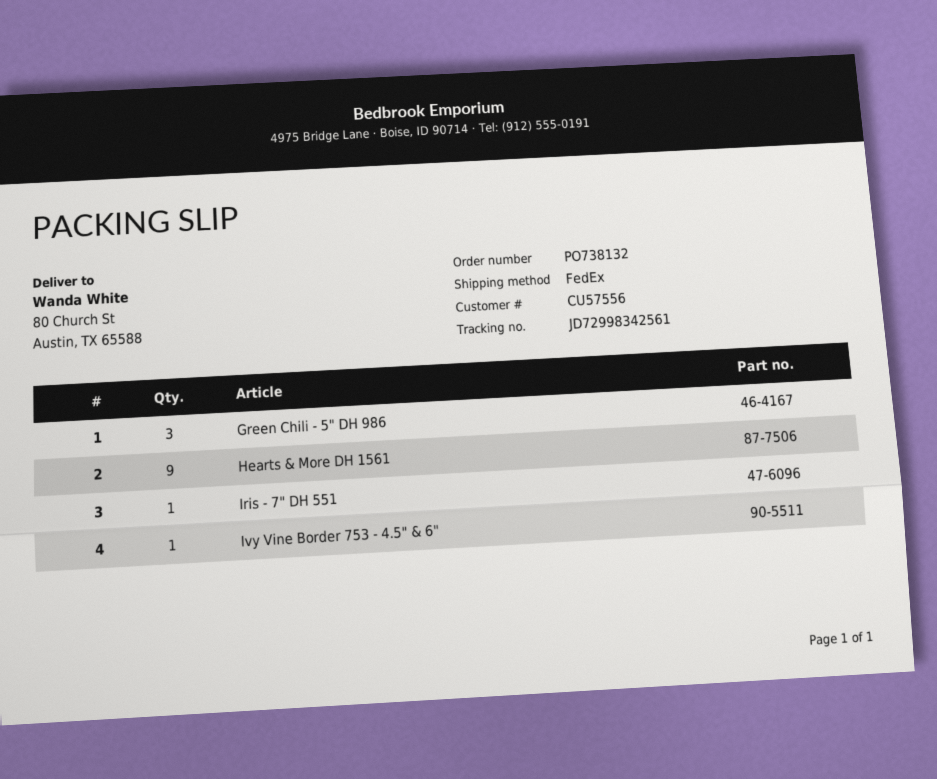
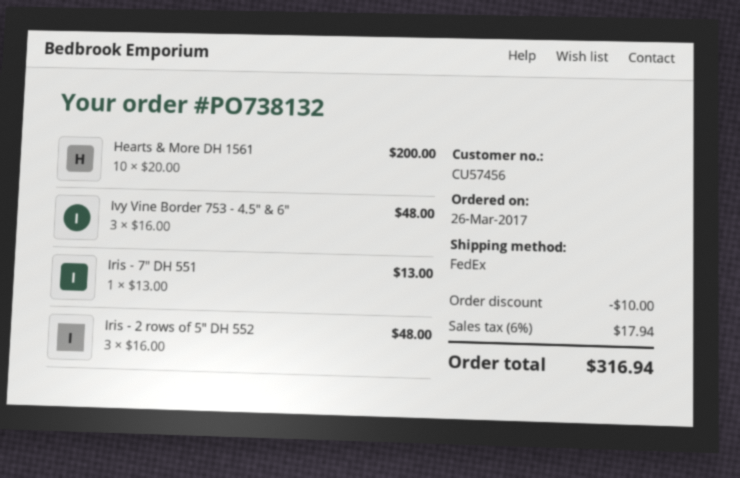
customer number: CU57556 -> CU57456
Green Chili - 5" DH 986: 3 -> none
Hearts & More DH 1561: 9 -> 10
Ivy Vine Border 753 - 4.5" & 6": 1 -> 3
Iris - 2 rows of 5" DH 552: none -> 3

